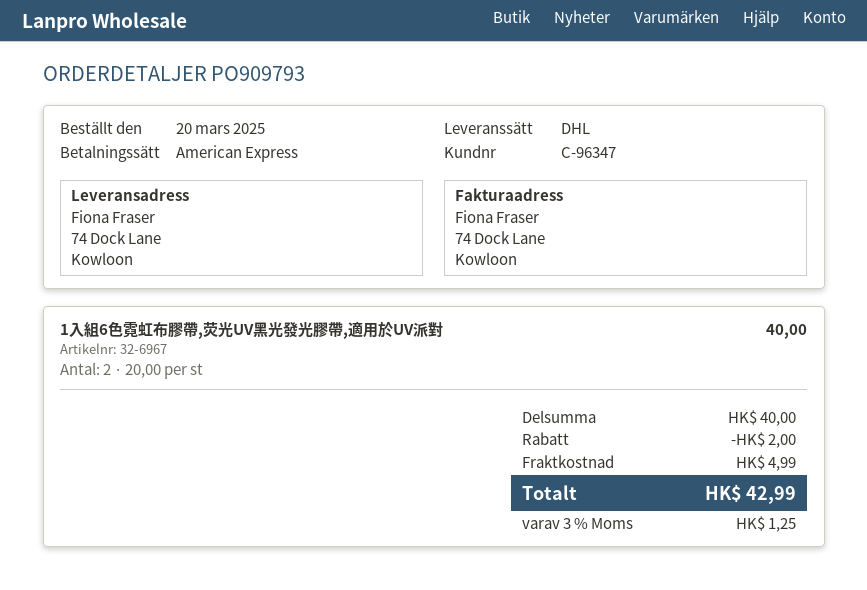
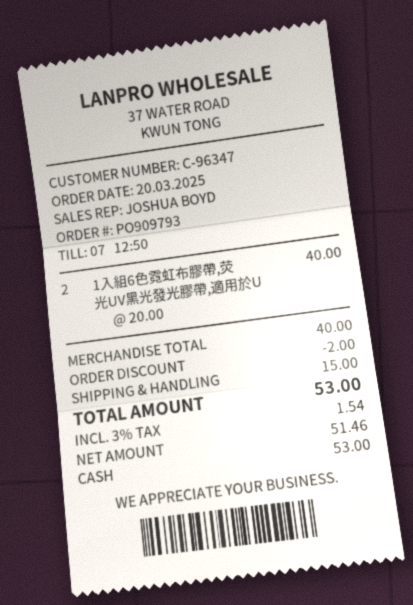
payment method: American Express -> cash
shipping: 4.99 -> 15.00
tax: 3% = 1.25 -> 3% = 1.54
total: 42.99 -> 53.00

